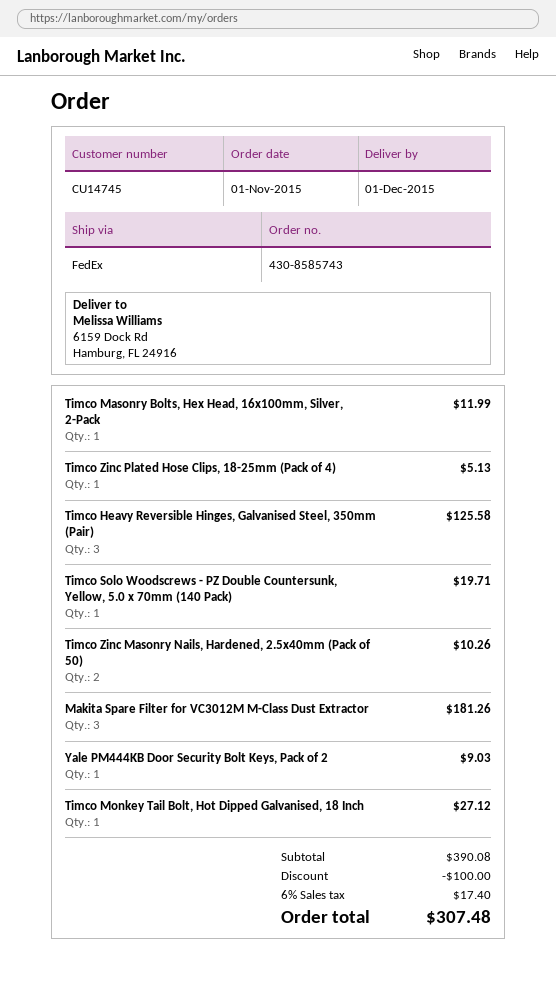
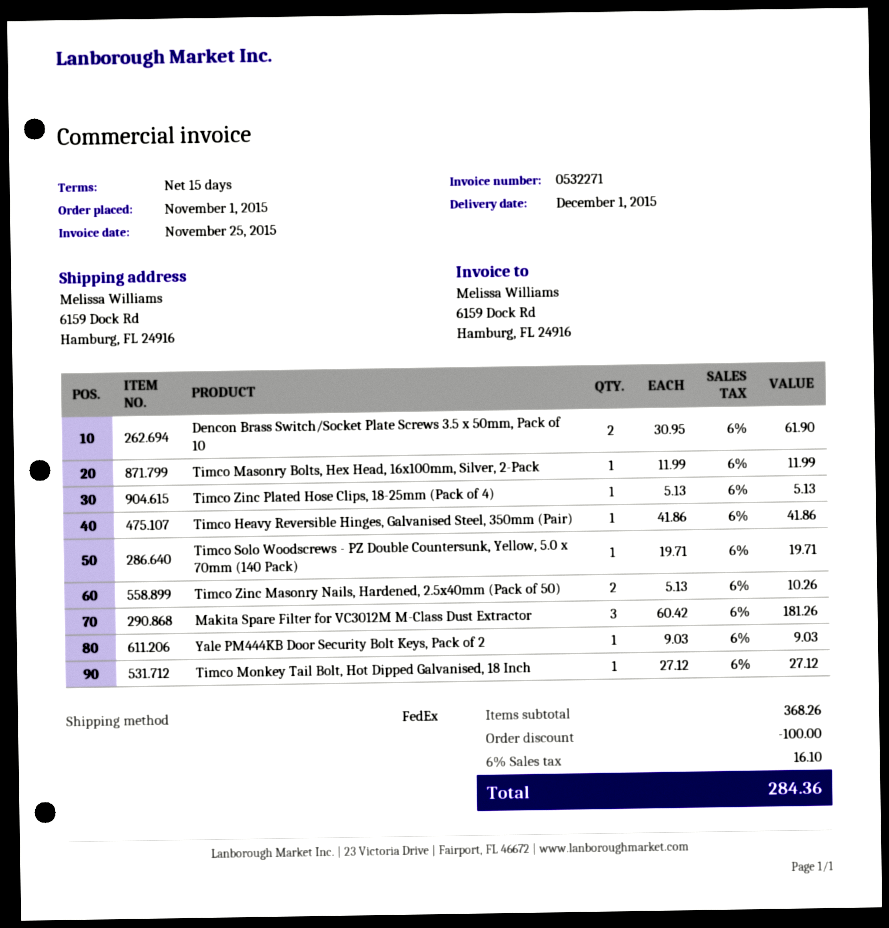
Timco Heavy Reversible Hinges, Galvanised Steel, 350mm (Pair): 3 for 125.58 -> 1 for 41.86
Dencon Brass Switch/Socket Plate Screws 3.5 x 50mm, Pack of 10: none -> 2 for 61.90
subtotal: 390.08 -> 368.26
tax: 6% = 17.40 -> 6% = 16.10
total: 307.48 -> 284.36

